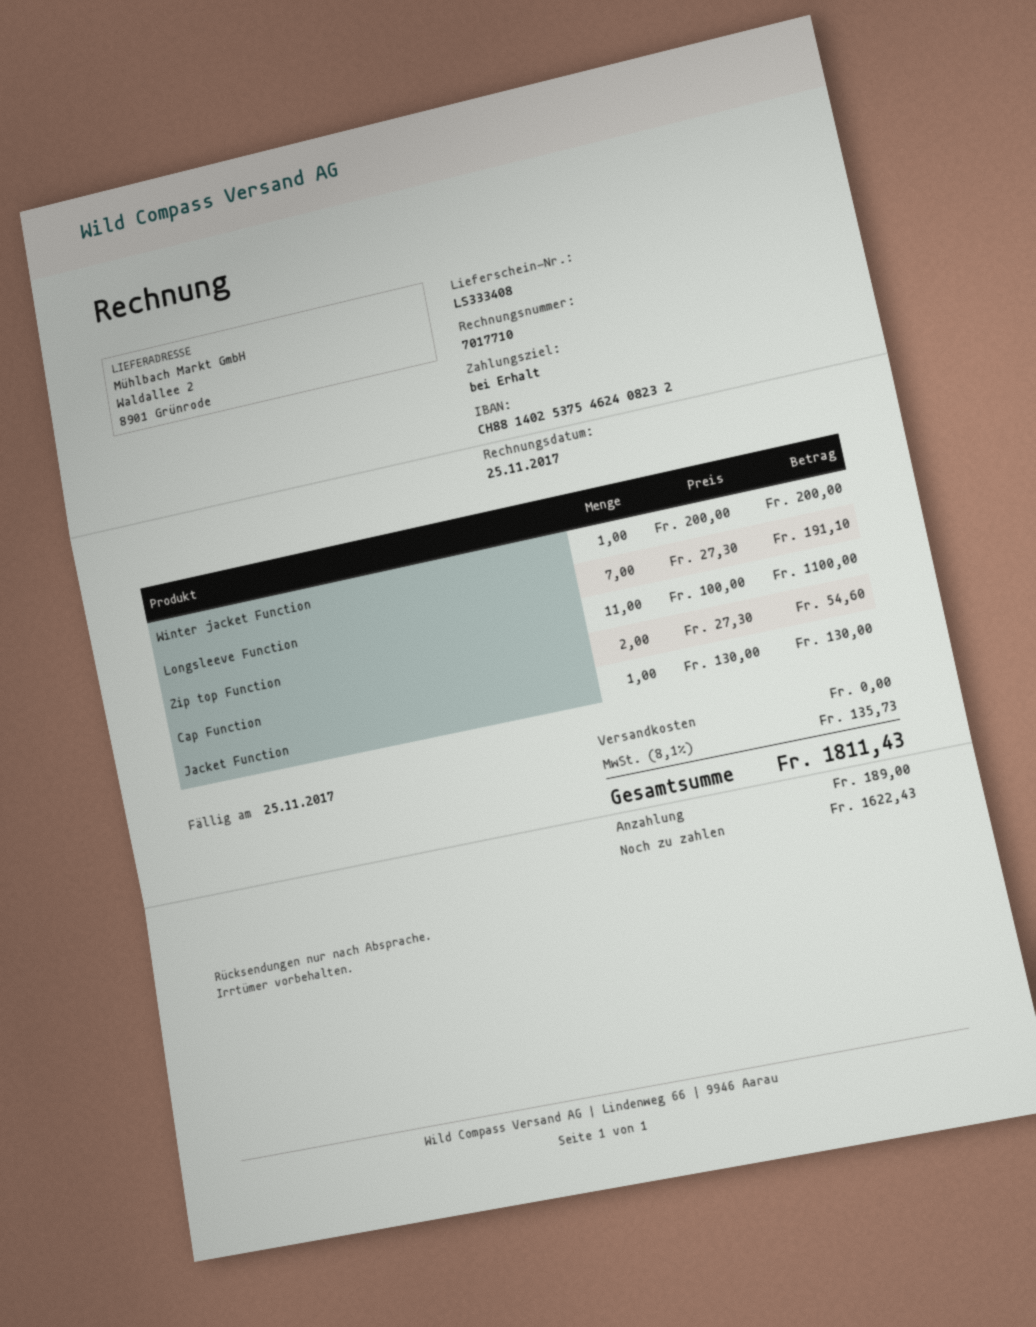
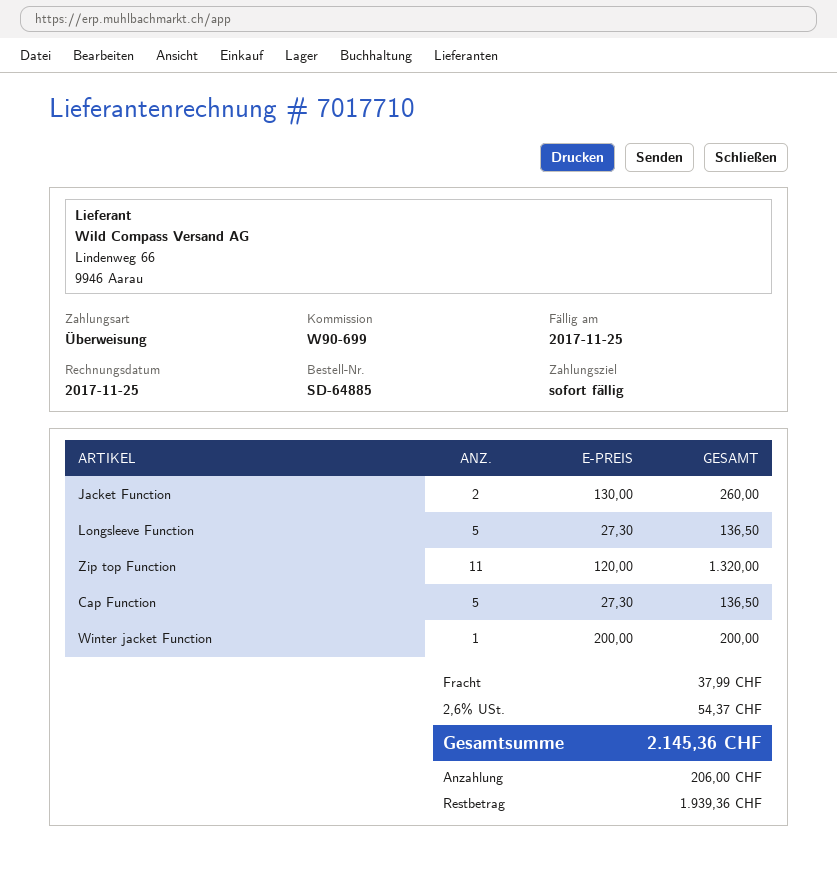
Longsleeve Function: 7 x 27.30 = 191.10 -> 5 x 27.30 = 136.50
Zip top Function: 11 x 100.00 = 1100.00 -> 11 x 120.00 = 1320.00
Cap Function: 2 x 27.30 = 54.60 -> 5 x 27.30 = 136.50
Jacket Function: 1 x 130.00 = 130.00 -> 2 x 130.00 = 260.00
shipping: 0.00 -> 37.99
tax: 8.1% = 135.73 -> 2.6% = 54.37
total: 1811.43 -> 2145.36
deposit: 189.00 -> 206.00
balance: 1622.43 -> 1939.36

